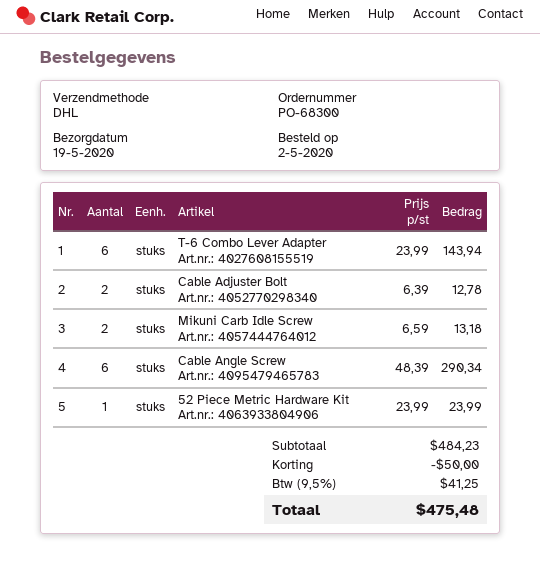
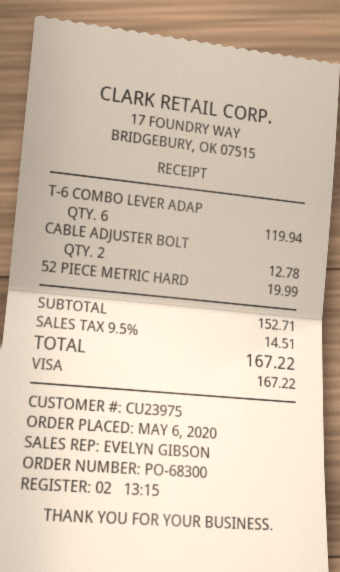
order date: 2020-05-02 -> 2020-05-06
T-6 Combo Lever Adapter: 6 for 143.94 -> 6 for 119.94
Mikuni Carb Idle Screw: 2 for 13.18 -> none
Cable Angle Screw: 6 for 290.34 -> none
52 Piece Metric Hardware Kit: 1 for 23.99 -> 1 for 19.99
subtotal: 484.23 -> 152.71
discount: 50.00 -> none
tax: 9.5% = 41.25 -> 9.5% = 14.51
total: 475.48 -> 167.22

